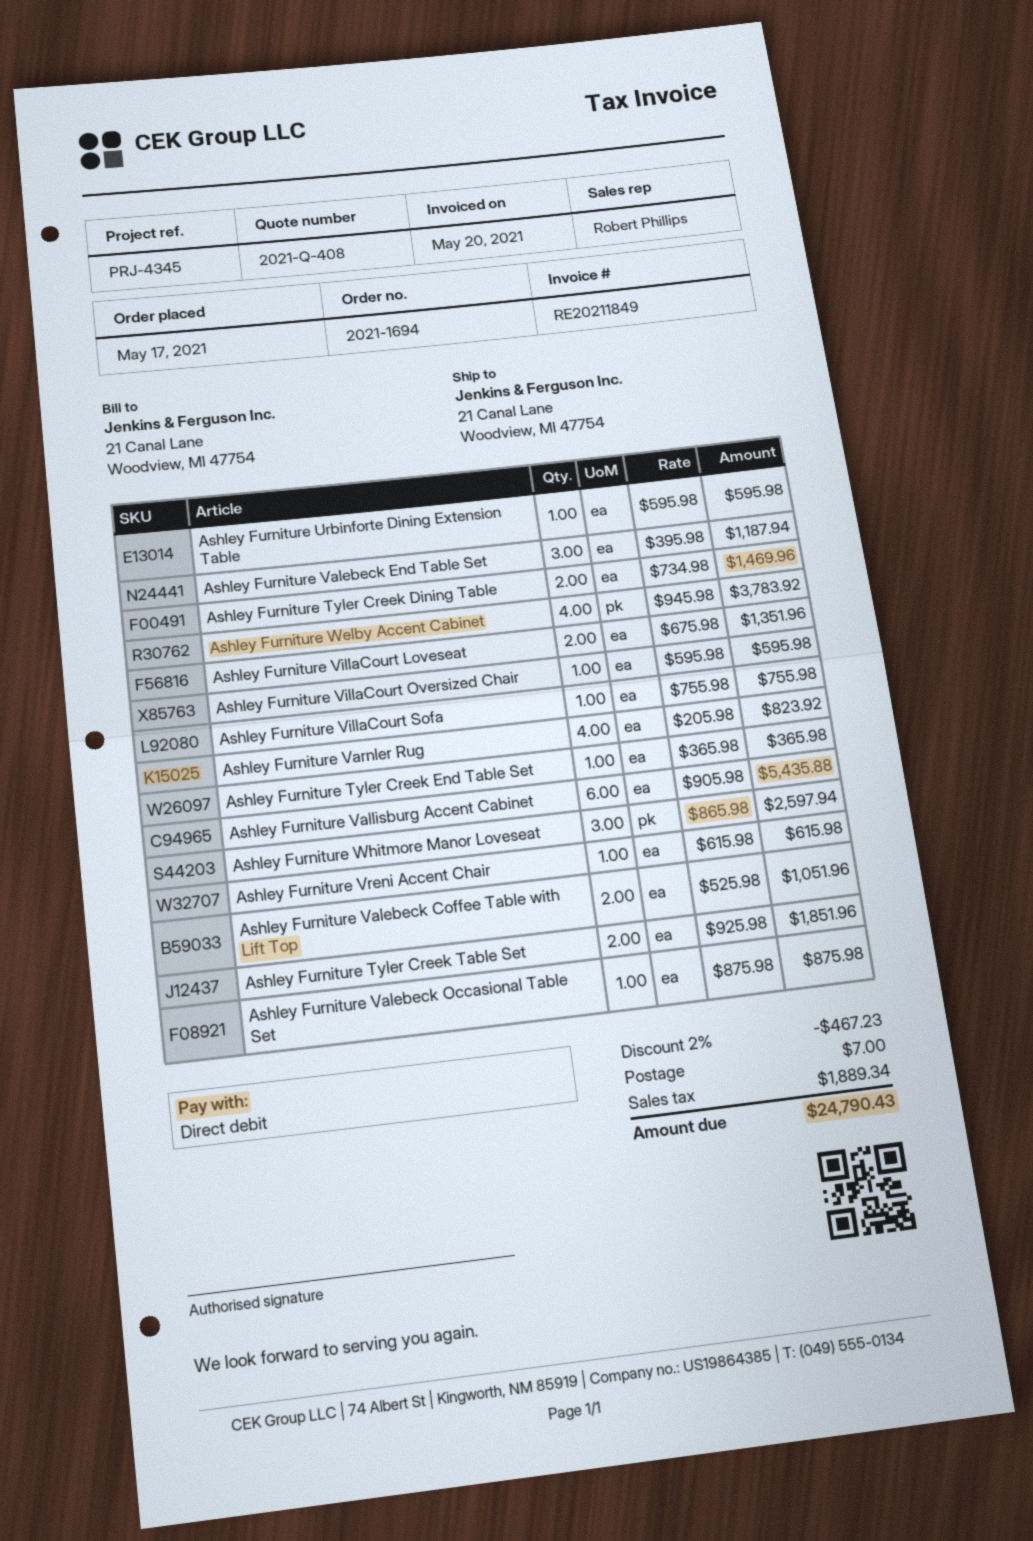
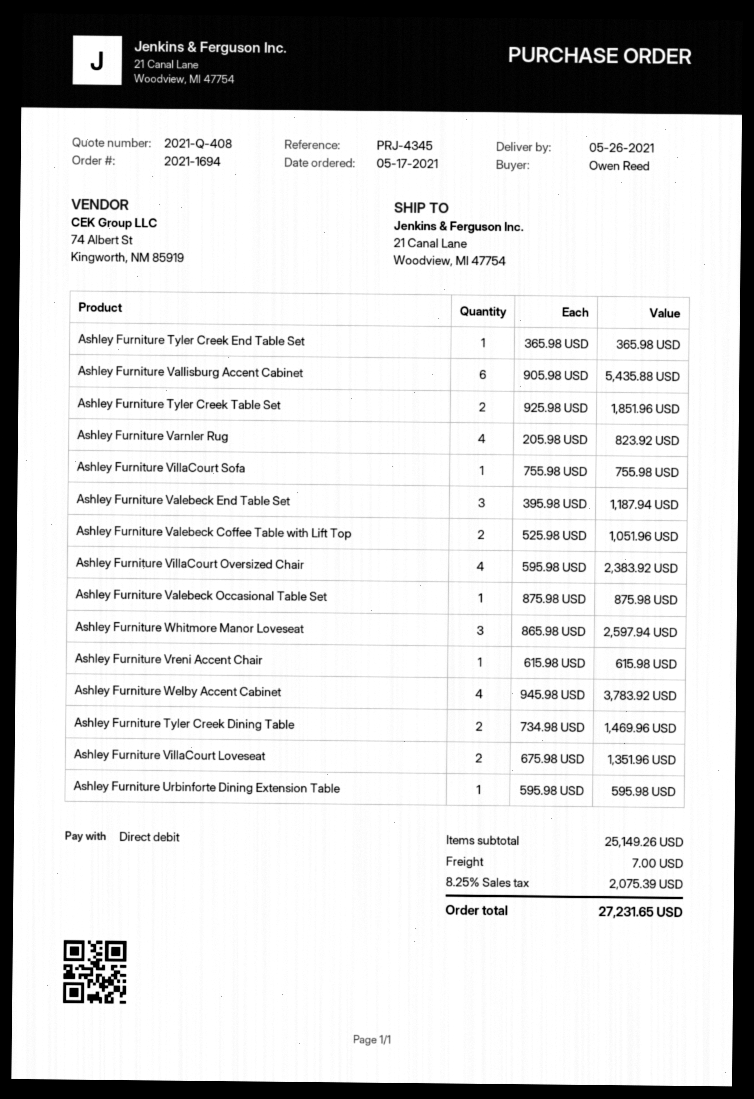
Ashley Furniture VillaCourt Oversized Chair: 1 x 595.98 = 595.98 -> 4 x 595.98 = 2383.92
discount: 2% = 467.23 -> none
tax: 1889.34 -> 2075.39
total: 24790.43 -> 27231.65

